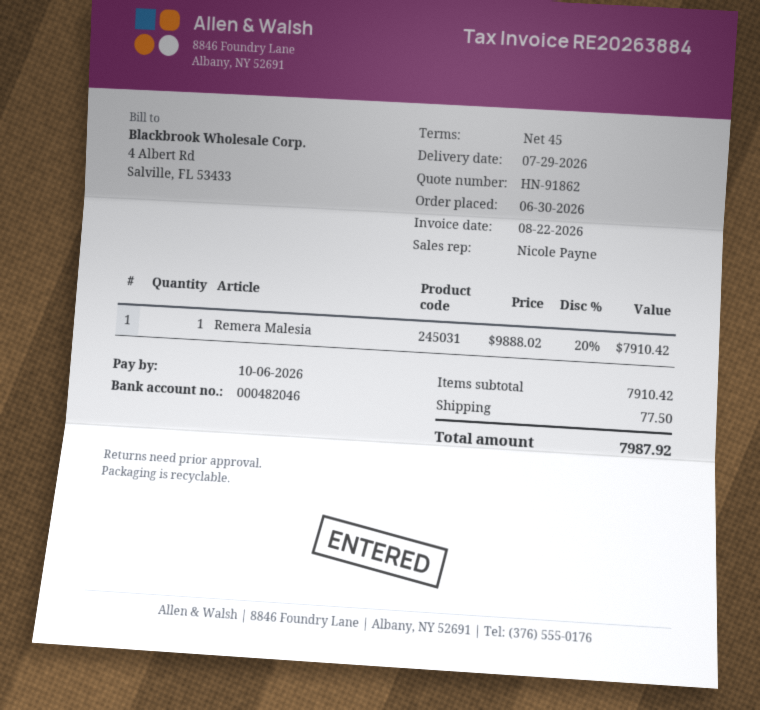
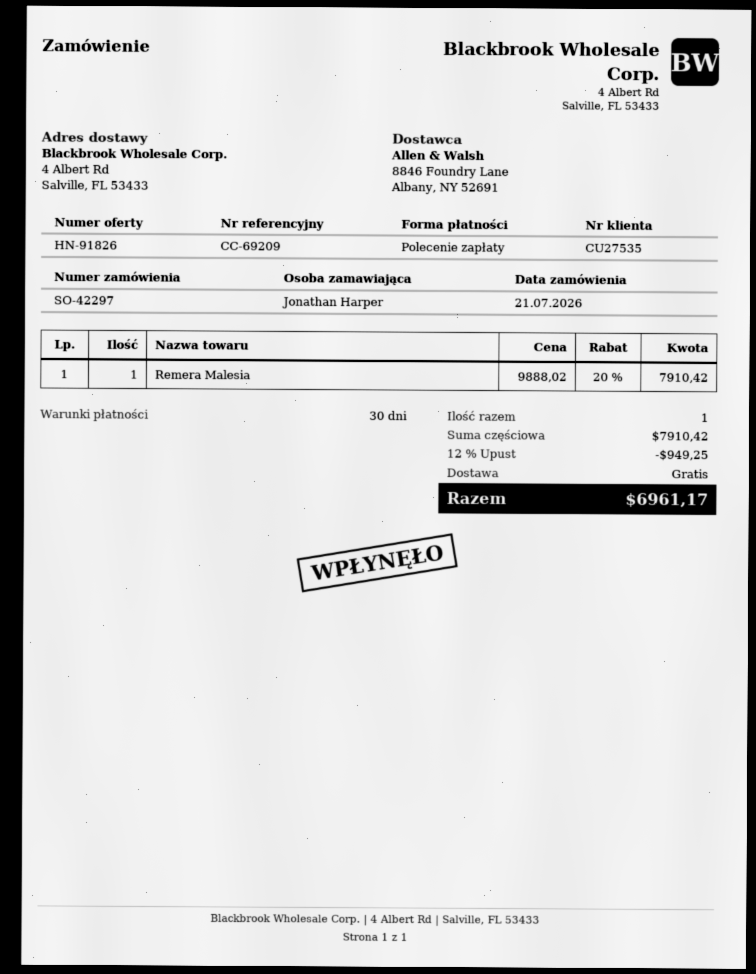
quote number: HN-91862 -> HN-91826
order date: 2026-06-30 -> 2026-07-21
payment terms: 45 days -> 30 days
discount: none -> 12% = 949.25
shipping: 77.50 -> 0.00
total: 7987.92 -> 6961.17

